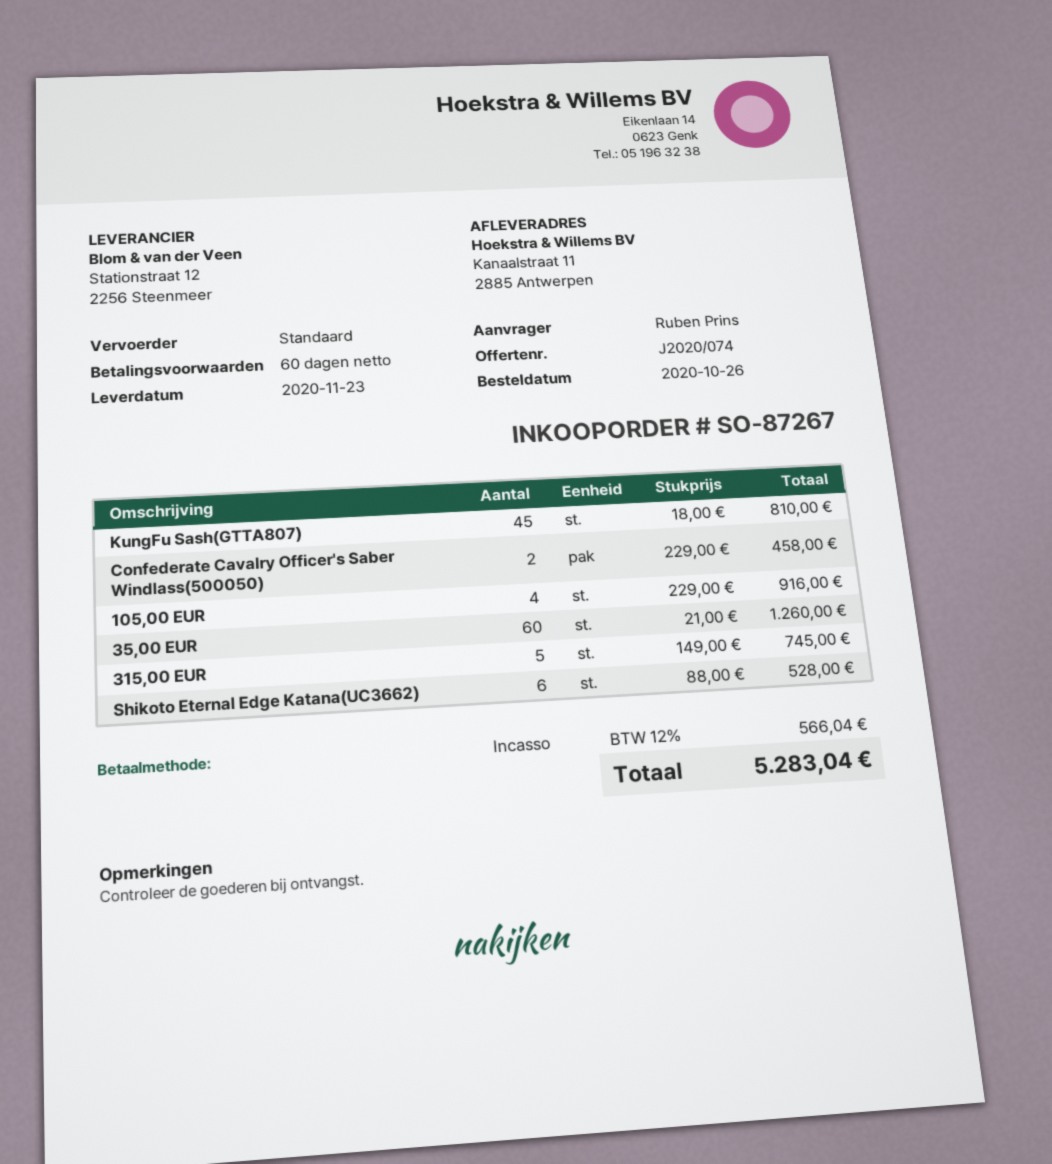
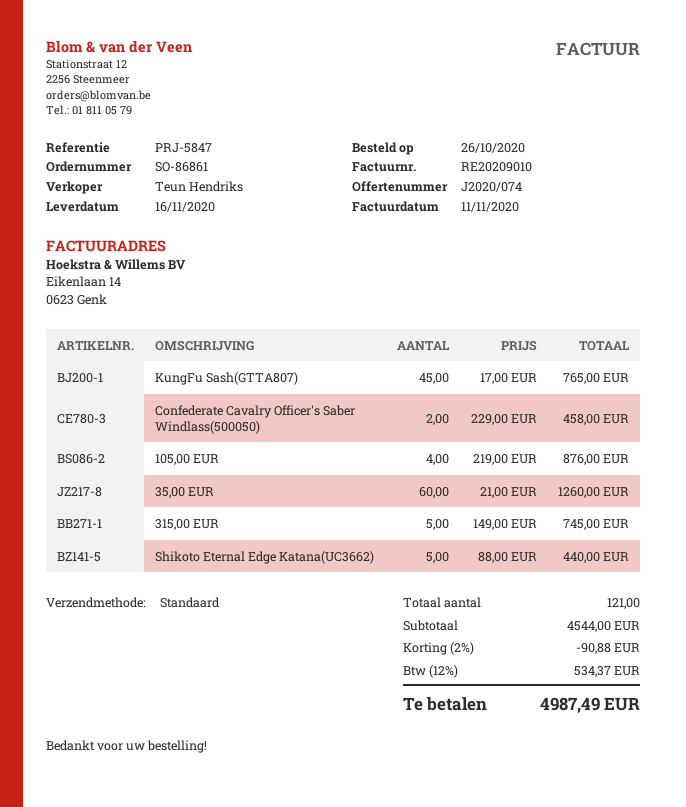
order number: SO-87267 -> SO-86861
delivery date: 2020-11-23 -> 2020-11-16
KungFu Sash(GTTA807): 45 x 18.00 = 810.00 -> 45 x 17.00 = 765.00
105,00 EUR: 4 x 229.00 = 916.00 -> 4 x 219.00 = 876.00
Shikoto Eternal Edge Katana(UC3662): 6 x 88.00 = 528.00 -> 5 x 88.00 = 440.00
discount: none -> 2% = 90.88
tax: 12% = 566.04 -> 12% = 534.37
total: 5283.04 -> 4987.49

